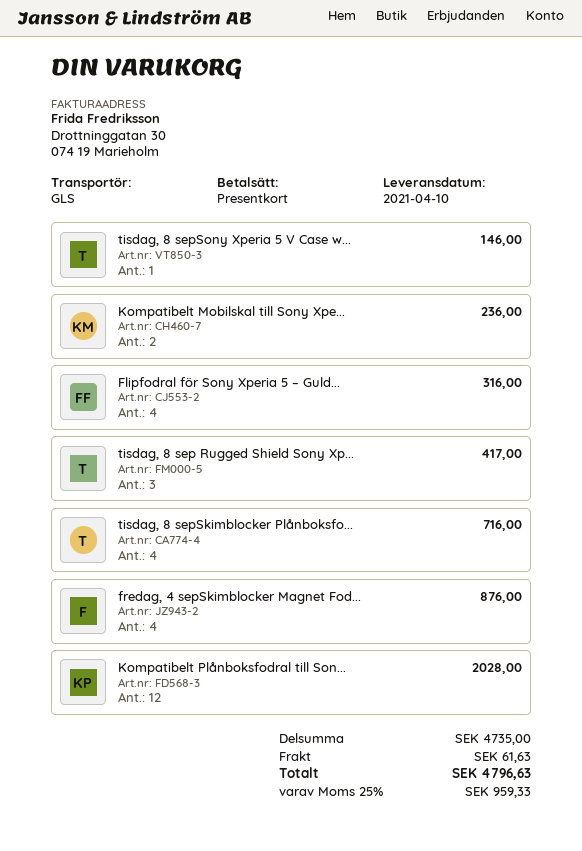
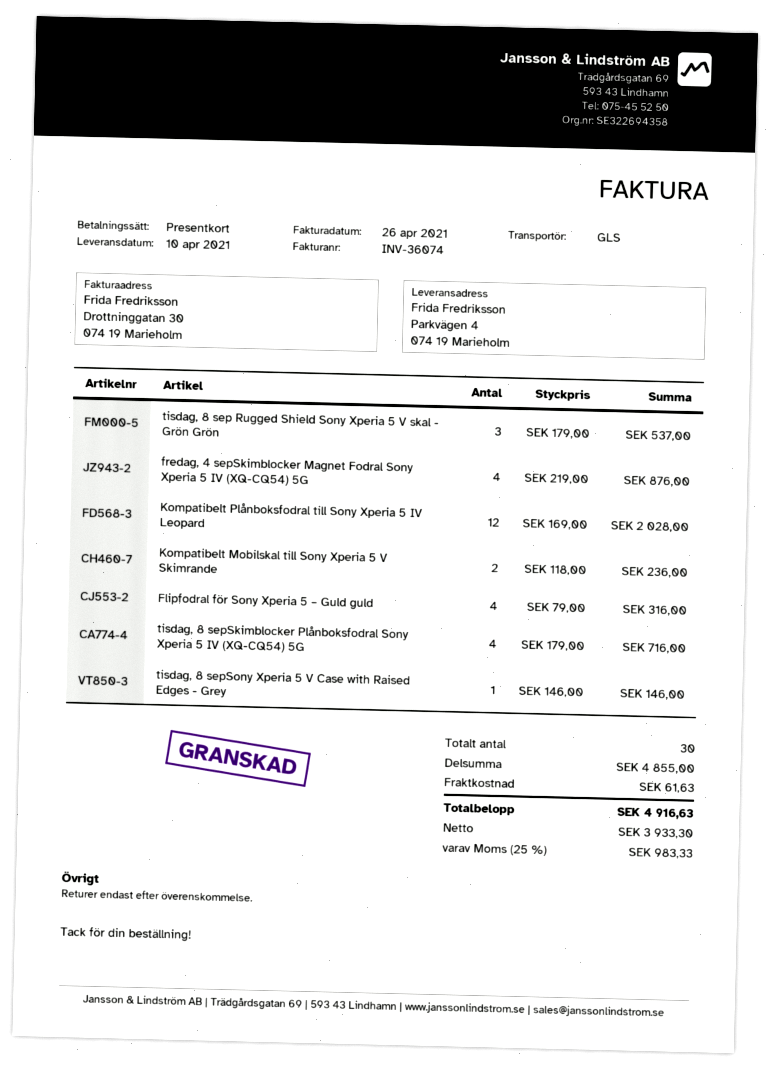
tisdag, 8 sep Rugged Shield Sony Xp...: 3 for 417.00 -> 3 for 537.00
subtotal: 4735.00 -> 4855.00
tax: 25% = 959.33 -> 25% = 983.33
total: 4796.63 -> 4916.63

